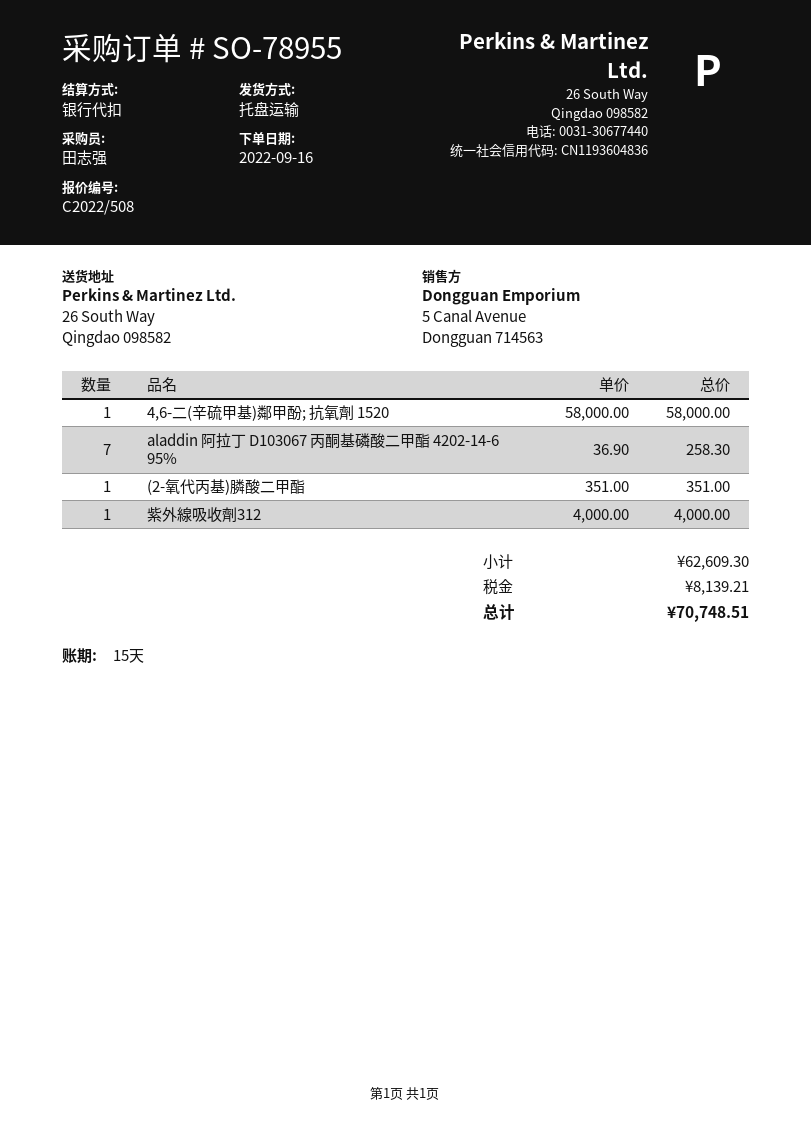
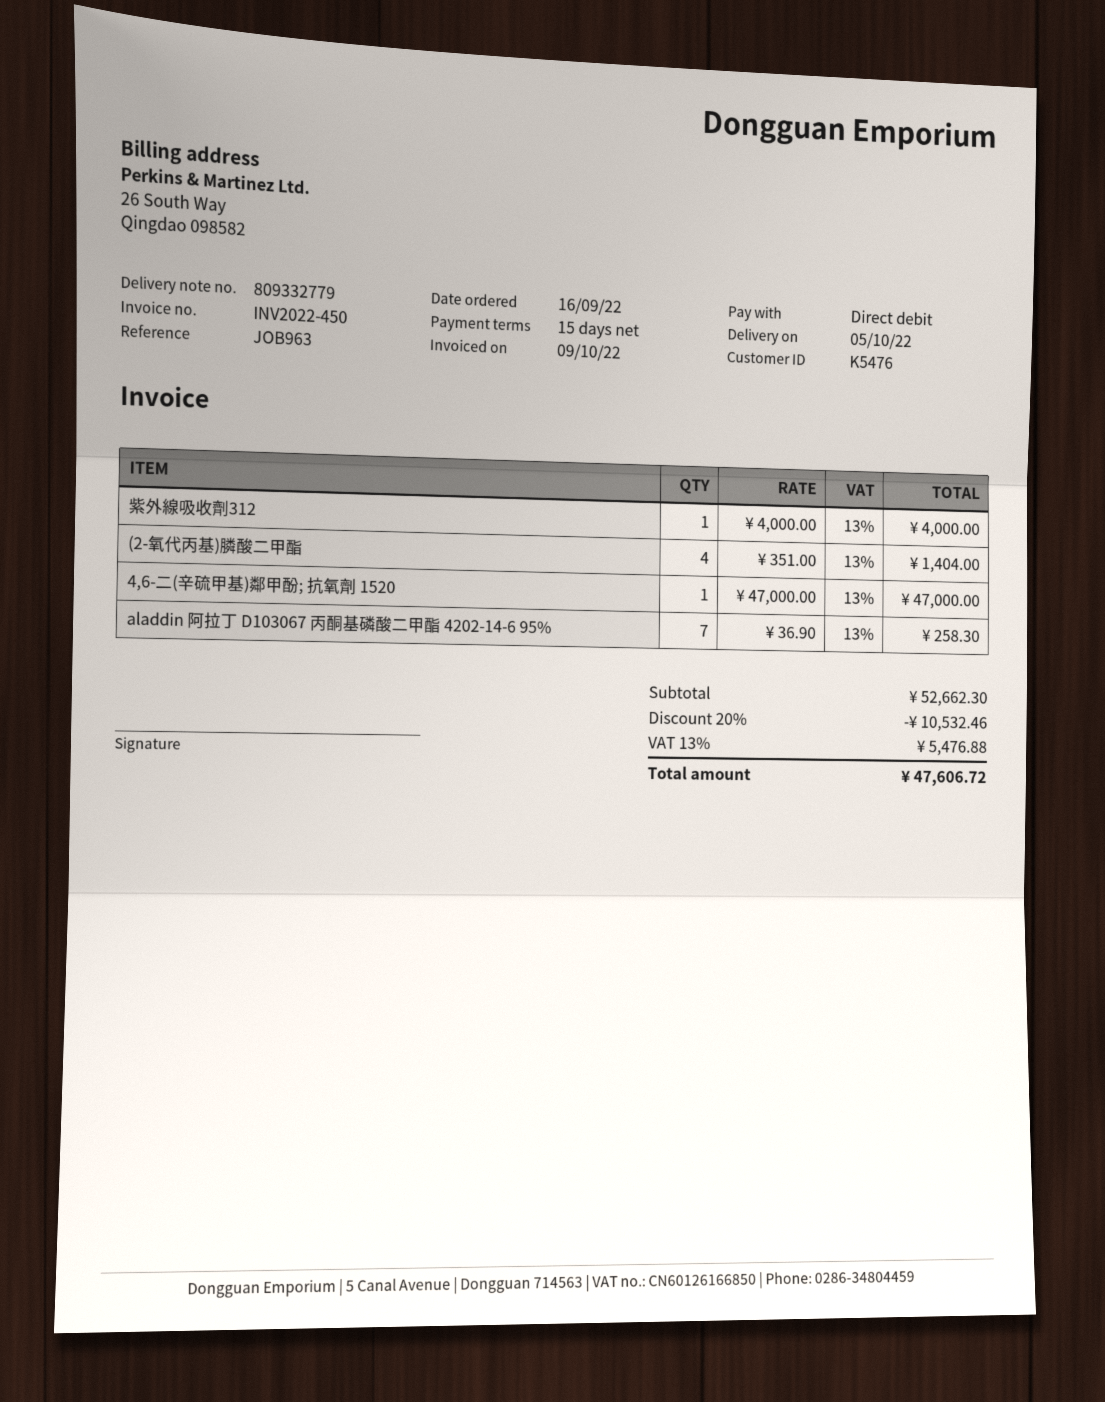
4,6-二(辛硫甲基)鄰甲酚; 抗氧劑 1520: 1 x 58000.00 = 58000.00 -> 1 x 47000.00 = 47000.00
(2-氧代丙基)膦酸二甲酯: 1 x 351.00 = 351.00 -> 4 x 351.00 = 1404.00
subtotal: 62609.30 -> 52662.30
discount: none -> 20% = 10532.46
tax: 8139.21 -> 5476.88
total: 70748.51 -> 47606.72

